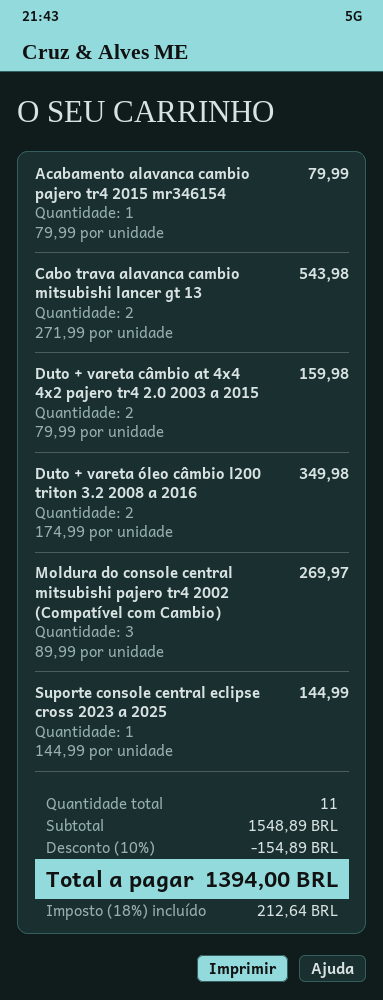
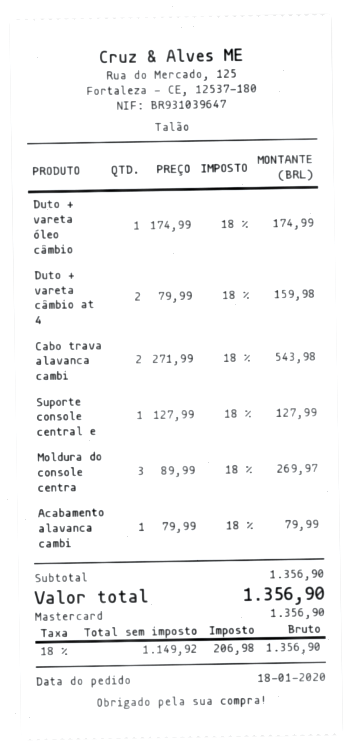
Duto + vareta óleo câmbio l200 triton 3.2 2008 a 2016: 2 x 174.99 = 349.98 -> 1 x 174.99 = 174.99
Suporte console central eclipse cross 2023 a 2025: 1 x 144.99 = 144.99 -> 1 x 127.99 = 127.99
subtotal: 1548.89 -> 1356.90
discount: 10% = 154.89 -> none
tax: 18% = 212.64 -> 18% = 206.98
total: 1394.00 -> 1356.90

